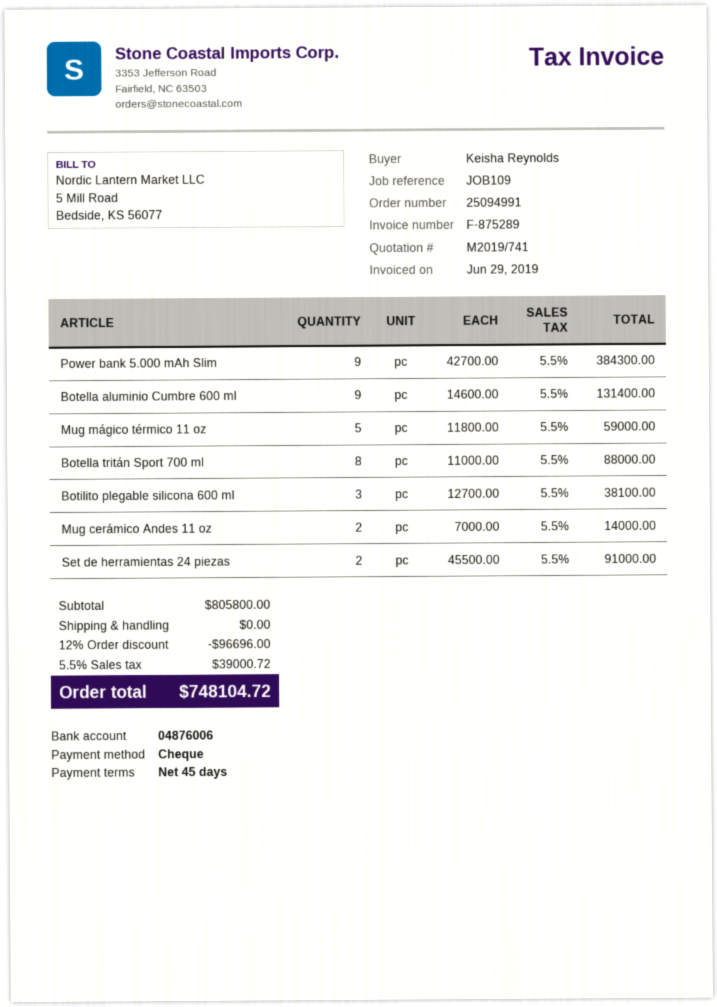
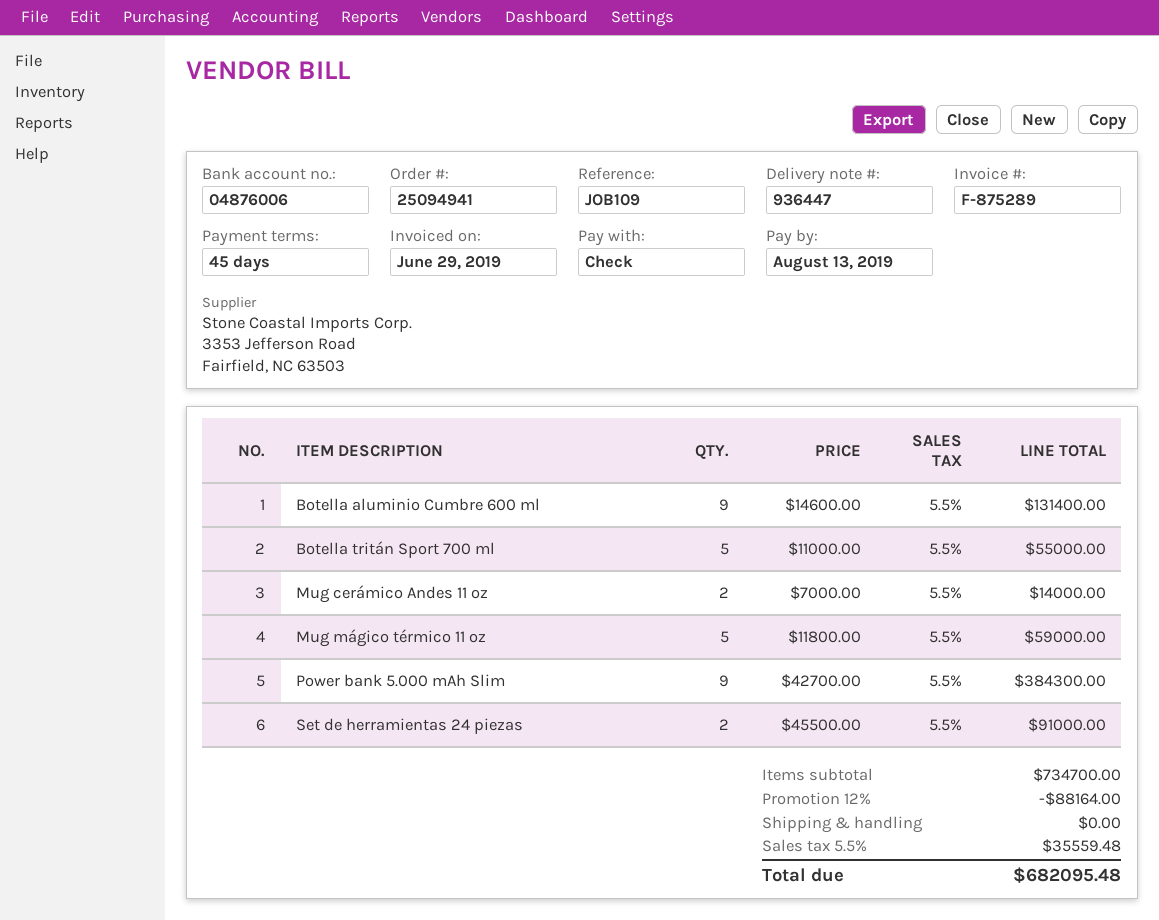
order number: 25094991 -> 25094941
Botella tritán Sport 700 ml: 8 x 11000.00 = 88000.00 -> 5 x 11000.00 = 55000.00
Botilito plegable silicona 600 ml: 3 x 12700.00 = 38100.00 -> none
subtotal: 805800.00 -> 734700.00
discount: 12% = 96696.00 -> 12% = 88164.00
tax: 5.5% = 39000.72 -> 5.5% = 35559.48
total: 748104.72 -> 682095.48

